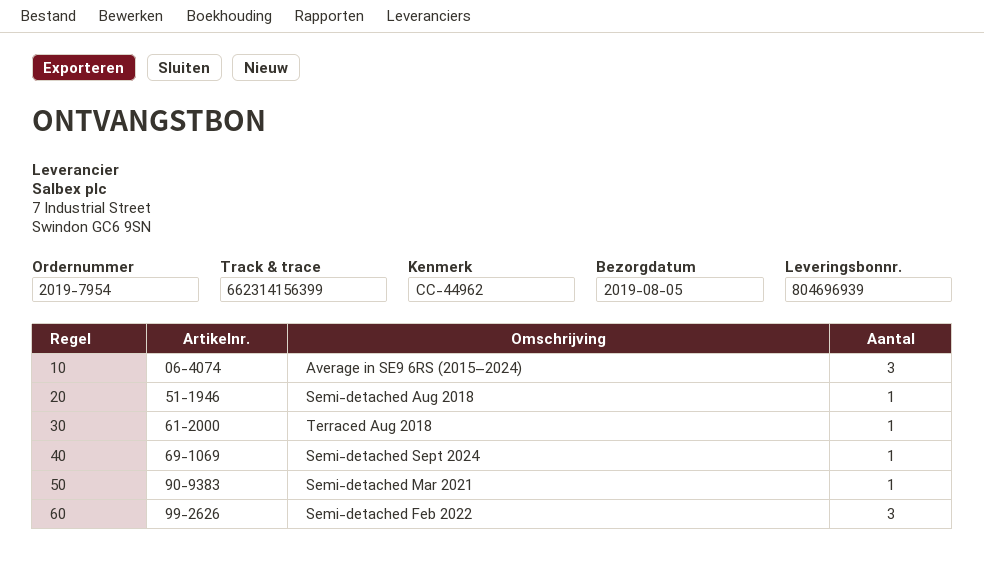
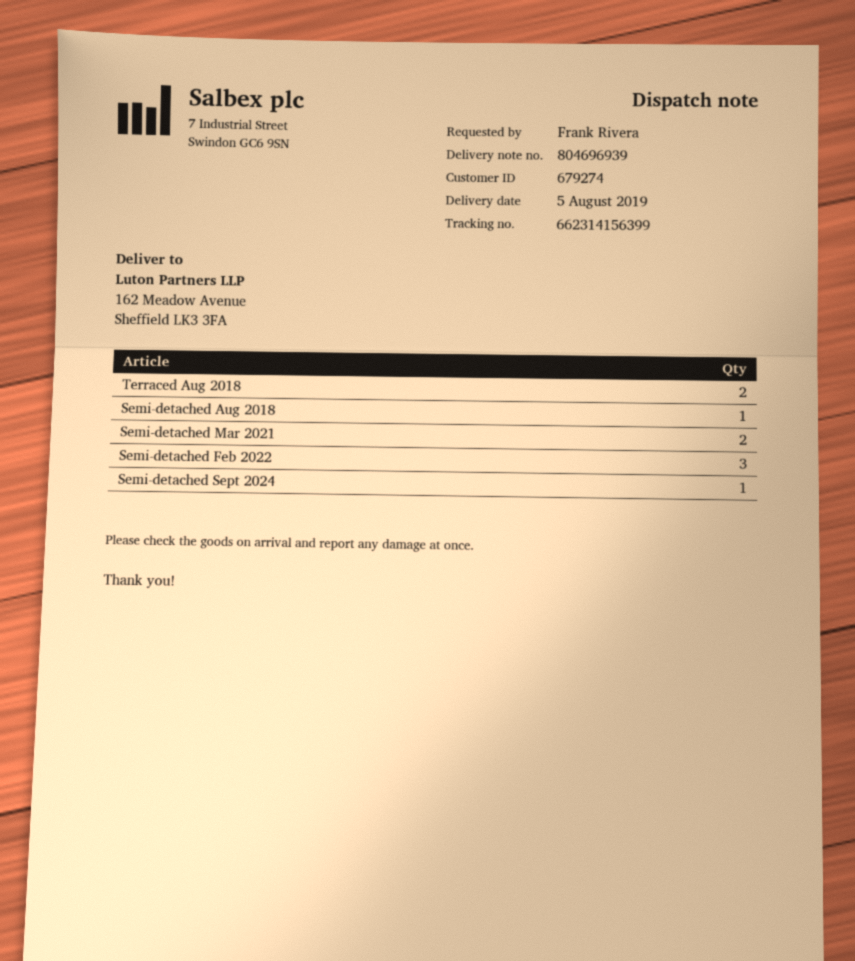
Average in SE9 6RS (2015–2024): 3 -> none
Terraced Aug 2018: 1 -> 2
Semi-detached Mar 2021: 1 -> 2

